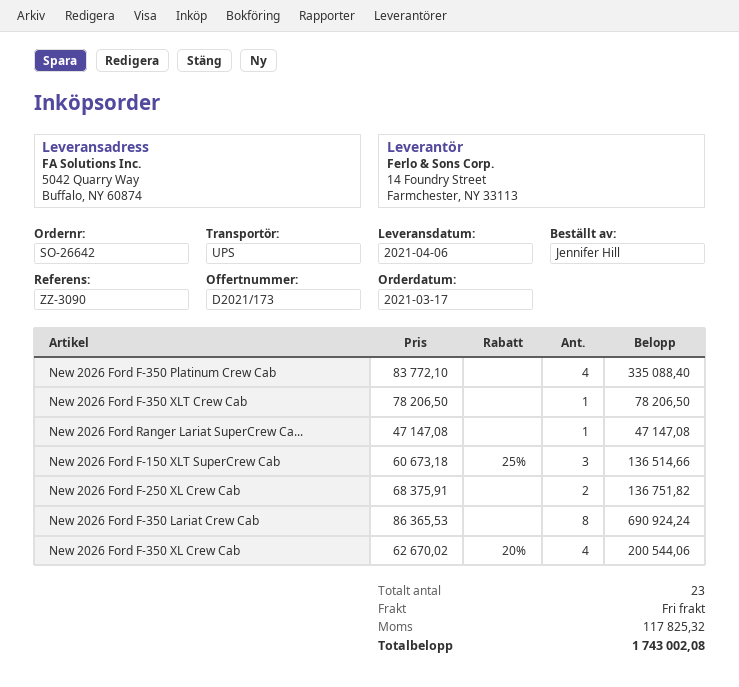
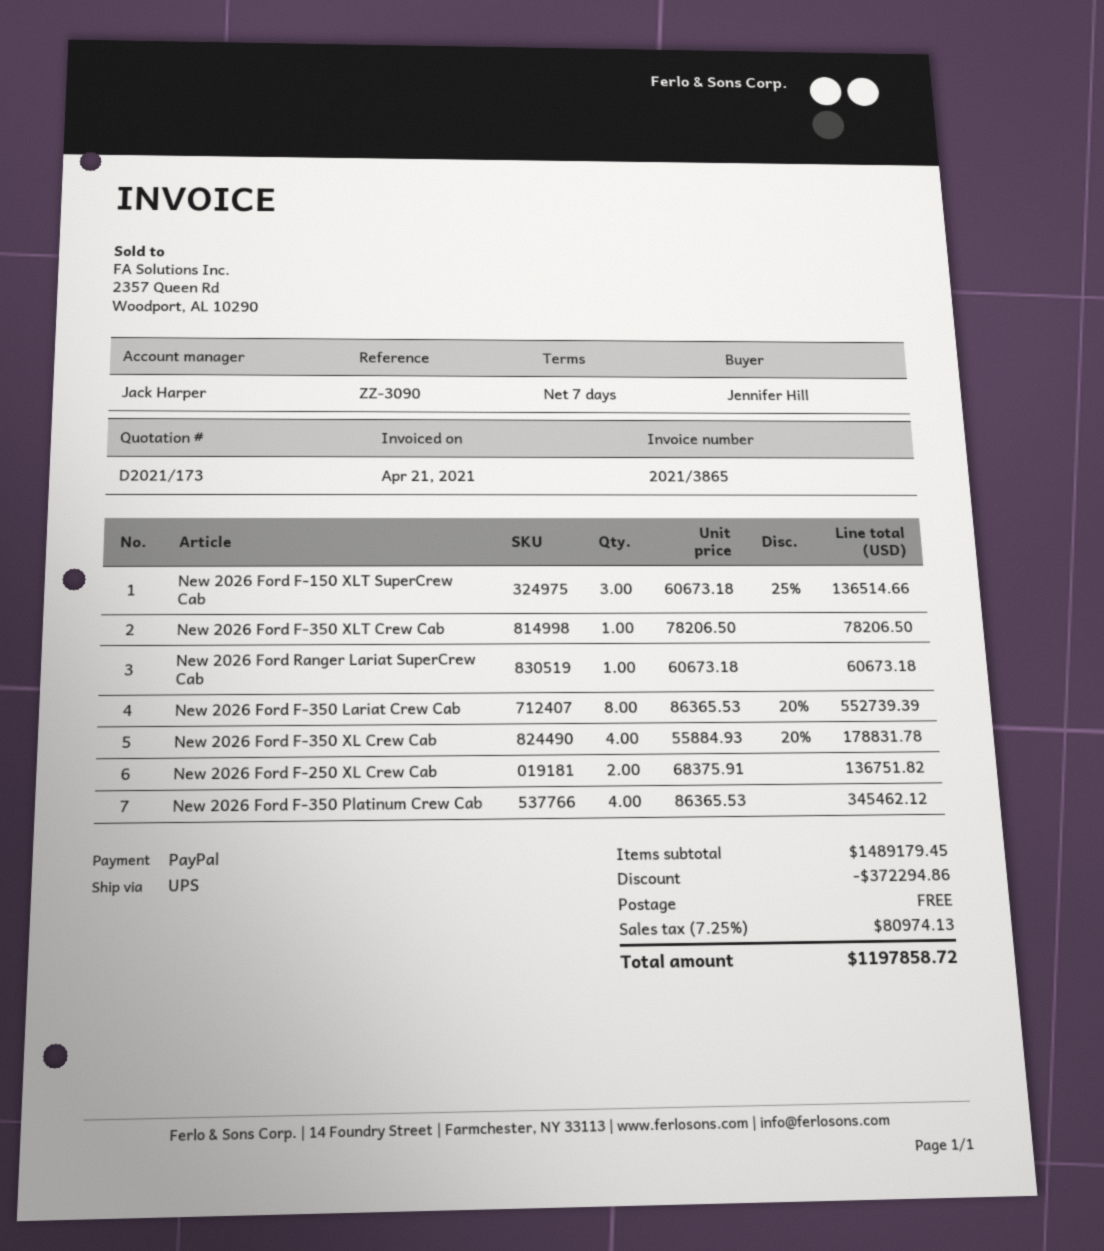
New 2026 Ford F-350 Platinum Crew Cab: 4 x 83772.10 = 335088.40 -> 4 x 86365.53 = 345462.12
New 2026 Ford Ranger Lariat SuperCrew Ca...: 1 x 47147.08 = 47147.08 -> 1 x 60673.18 = 60673.18
New 2026 Ford F-350 Lariat Crew Cab: 8 x 86365.53 = 690924.24 -> 8 x 86365.53 - 20% = 552739.39
New 2026 Ford F-350 XL Crew Cab: 4 x 62670.02 - 20% = 200544.06 -> 4 x 55884.93 - 20% = 178831.78
discount: none -> 372294.86
tax: 117825.32 -> 80974.13
total: 1743002.08 -> 1197858.72

